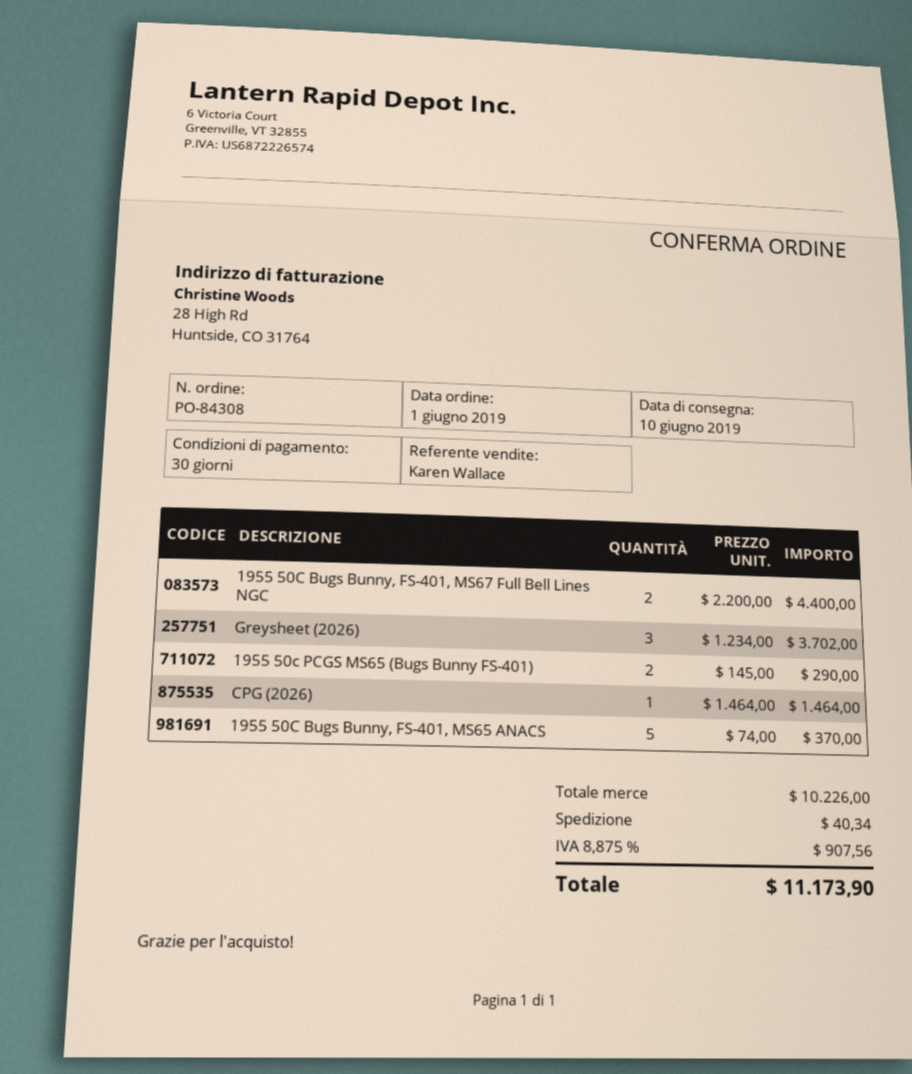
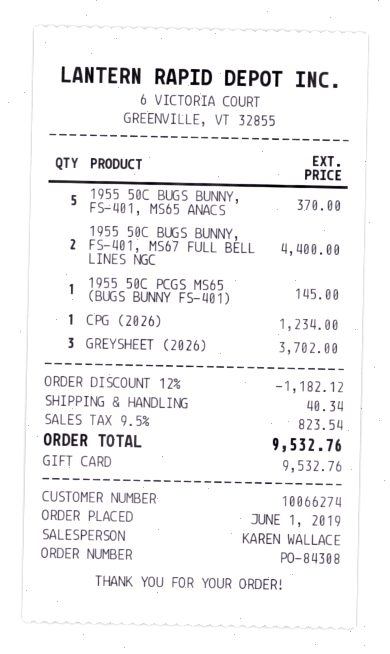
1955 50c PCGS MS65 (Bugs Bunny FS-401): 2 for 290.00 -> 1 for 145.00
CPG (2026): 1 for 1464.00 -> 1 for 1234.00
discount: none -> 12% = 1182.12
tax: 8.875% = 907.56 -> 9.5% = 823.54
total: 11173.90 -> 9532.76

